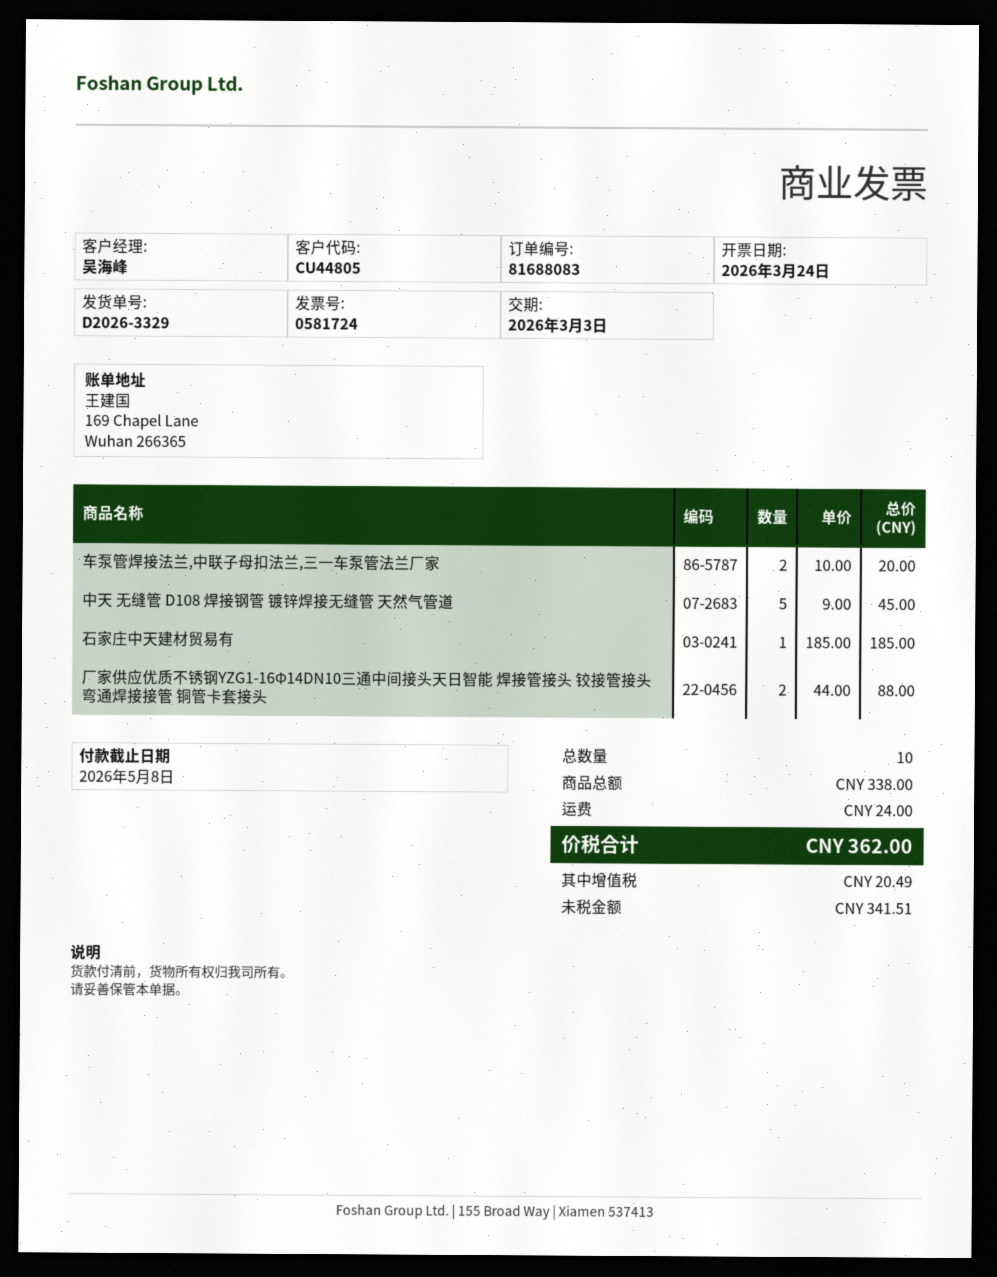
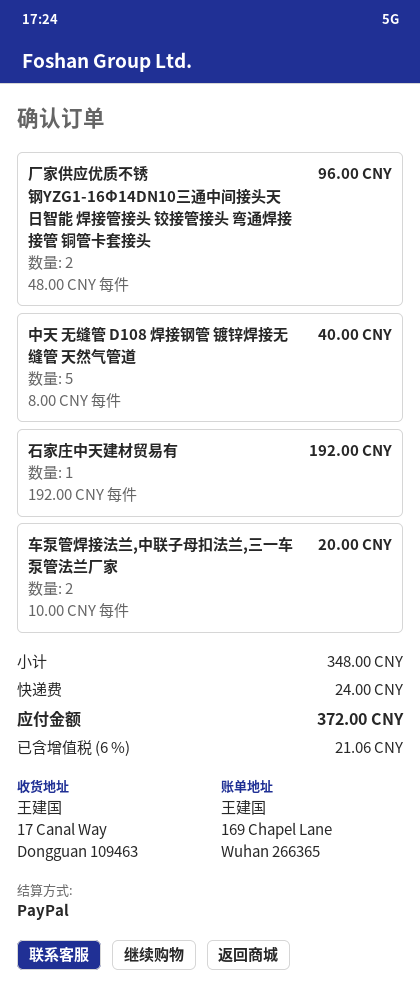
中天 无缝管 D108 焊接钢管 镀锌焊接无缝管 天然气管道: 5 x 9.00 = 45.00 -> 5 x 8.00 = 40.00
石家庄中天建材贸易有: 1 x 185.00 = 185.00 -> 1 x 192.00 = 192.00
厂家供应优质不锈钢YZG1-16Φ14DN10三通中间接头天日智能 焊接管接头 铰接管接头 弯通焊接接管 铜管卡套接头: 2 x 44.00 = 88.00 -> 2 x 48.00 = 96.00
subtotal: 338.00 -> 348.00
tax: 20.49 -> 21.06
total: 362.00 -> 372.00

